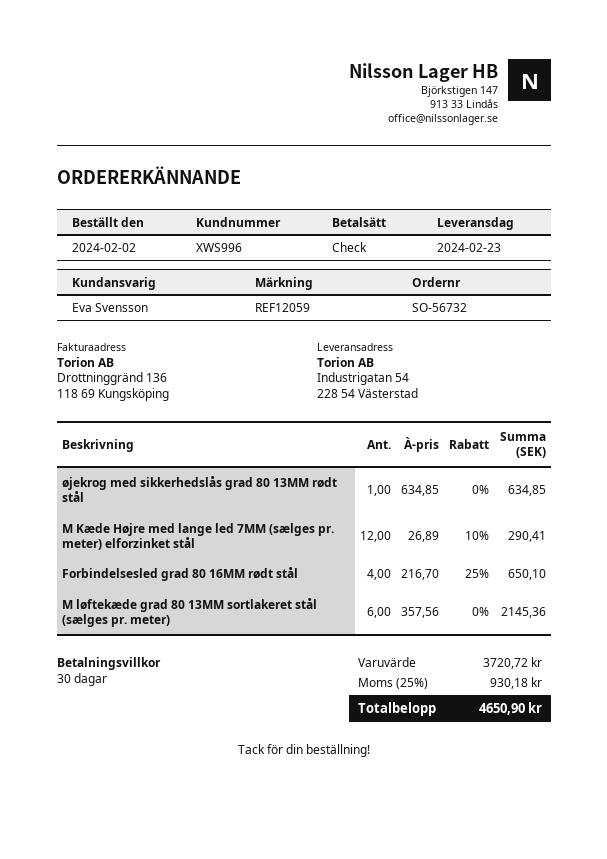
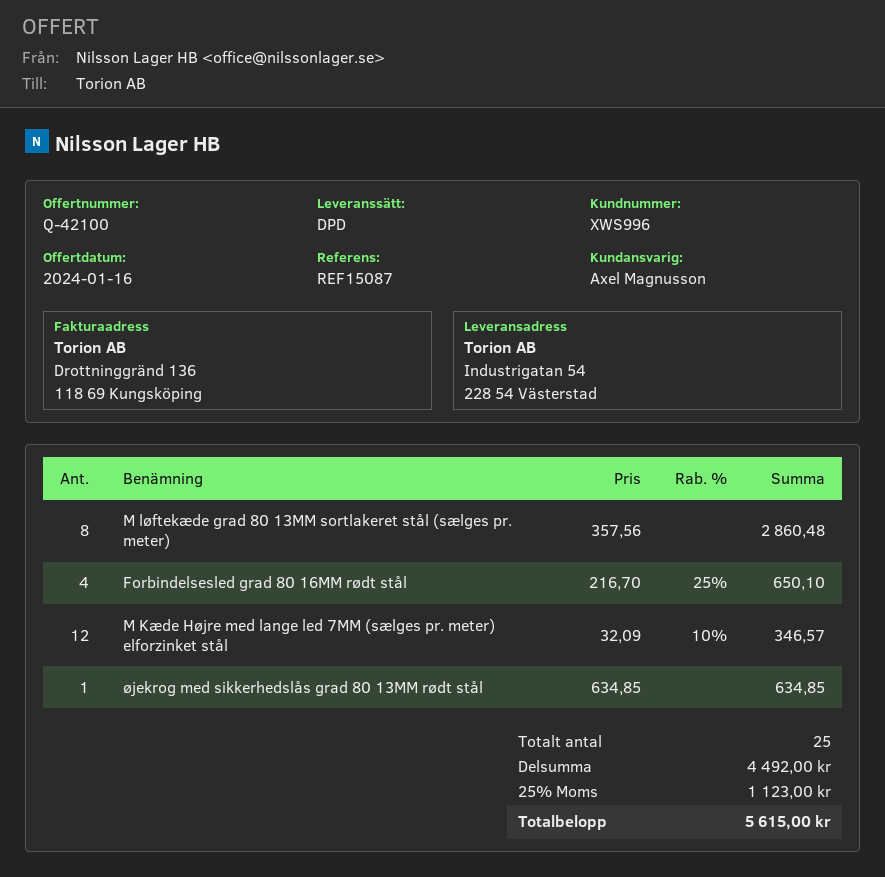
reference: REF12059 -> REF15087
sales rep: Eva Svensson -> Axel Magnusson
M Kæde Højre med lange led 7MM (sælges pr. meter) elforzinket stål: 12 x 26.89 - 10% = 290.41 -> 12 x 32.09 - 10% = 346.57
M løftekæde grad 80 13MM sortlakeret stål (sælges pr. meter): 6 x 357.56 = 2145.36 -> 8 x 357.56 = 2860.48
subtotal: 3720.72 -> 4492.00
tax: 25% = 930.18 -> 25% = 1123.00
total: 4650.90 -> 5615.00

